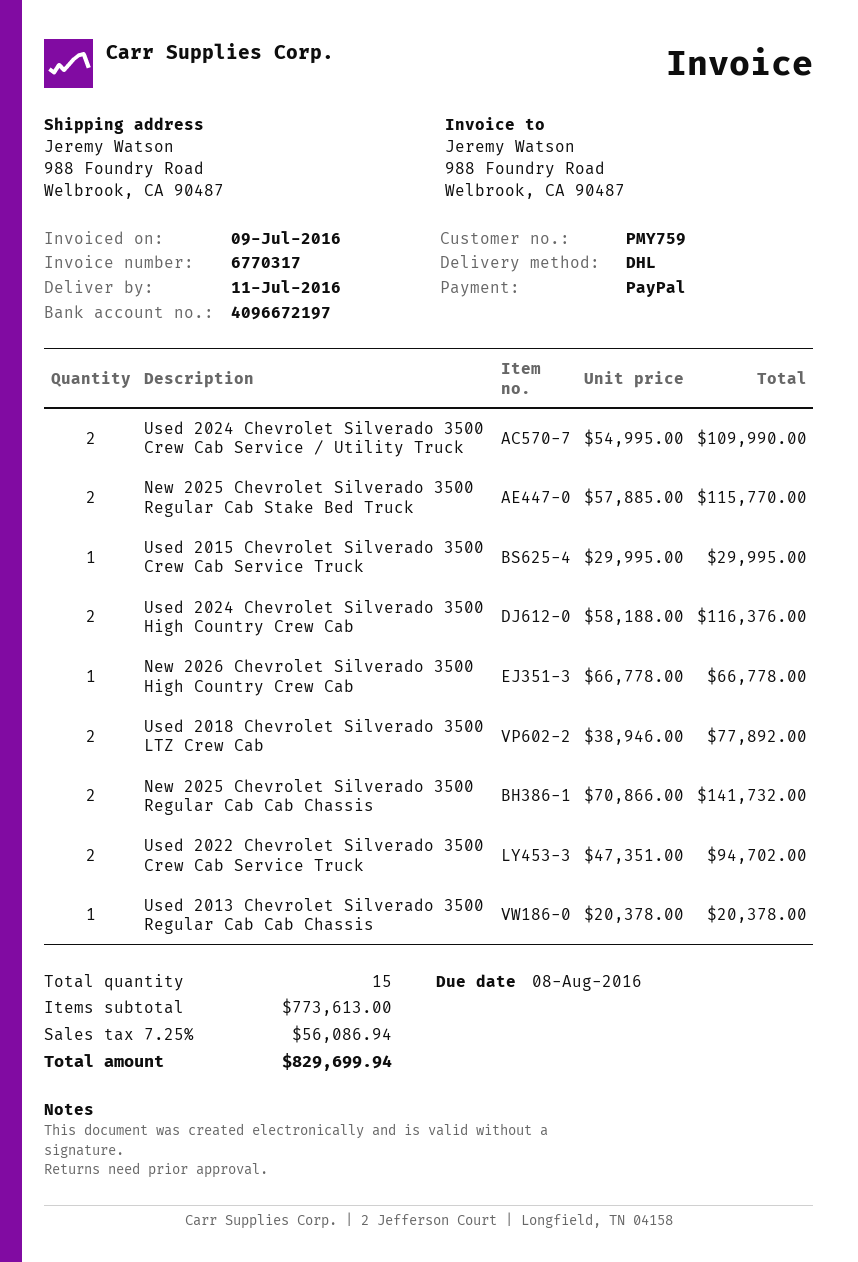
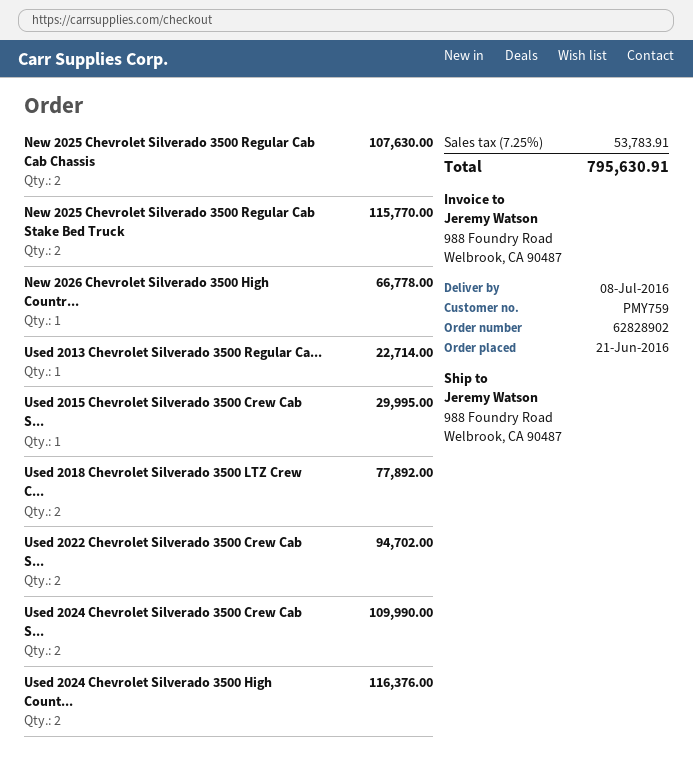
delivery date: 2016-07-11 -> 2016-07-08
New 2025 Chevrolet Silverado 3500 Regular Cab Cab Chassis: 2 for 141732.00 -> 2 for 107630.00
Used 2013 Chevrolet Silverado 3500 Regular Cab Cab Chassis: 1 for 20378.00 -> 1 for 22714.00
tax: 7.25% = 56086.94 -> 7.25% = 53783.91
total: 829699.94 -> 795630.91

